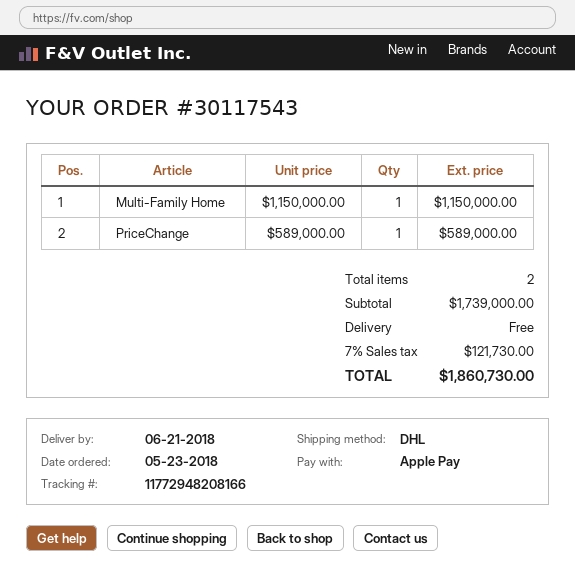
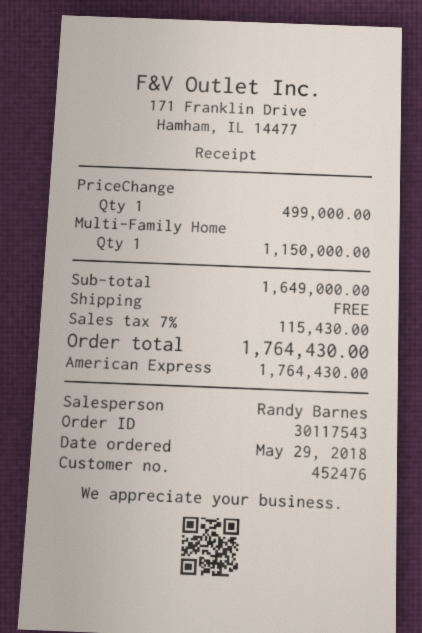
order date: 2018-05-23 -> 2018-05-29
payment method: Apple Pay -> American Express
PriceChange: 1 for 589000.00 -> 1 for 499000.00
subtotal: 1739000.00 -> 1649000.00
tax: 7% = 121730.00 -> 7% = 115430.00
total: 1860730.00 -> 1764430.00

